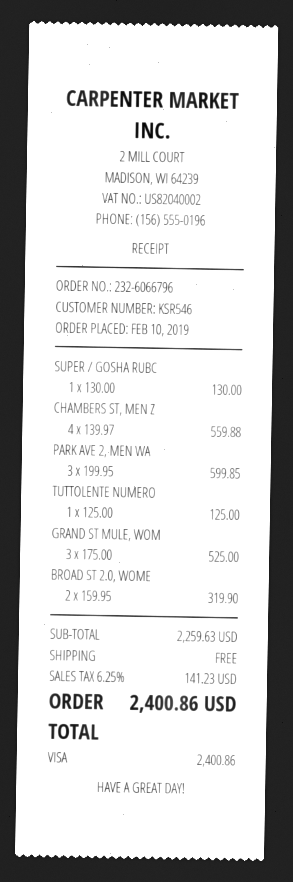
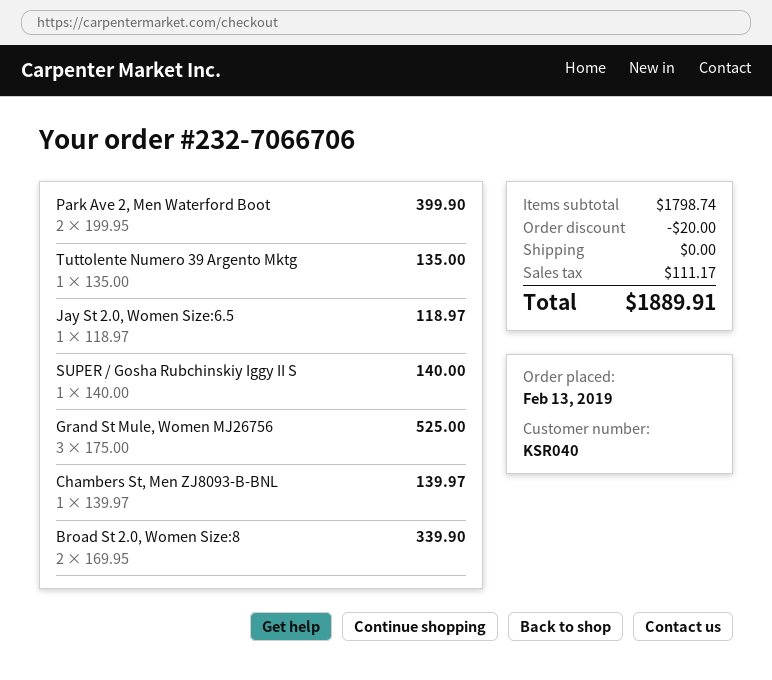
order number: 232-6066796 -> 232-7066706
order date: 2019-02-10 -> 2019-02-13
customer number: KSR546 -> KSR040
SUPER / GOSHA RUBC: 1 x 130.00 = 130.00 -> 1 x 140.00 = 140.00
CHAMBERS ST, MEN Z: 4 x 139.97 = 559.88 -> 1 x 139.97 = 139.97
PARK AVE 2, MEN WA: 3 x 199.95 = 599.85 -> 2 x 199.95 = 399.90
TUTTOLENTE NUMERO: 1 x 125.00 = 125.00 -> 1 x 135.00 = 135.00
BROAD ST 2.0, WOME: 2 x 159.95 = 319.90 -> 2 x 169.95 = 339.90
Jay St 2.0, Women Size:6.5: none -> 1 x 118.97 = 118.97
subtotal: 2259.63 -> 1798.74
discount: none -> 20.00
tax: 141.23 -> 111.17
total: 2400.86 -> 1889.91

